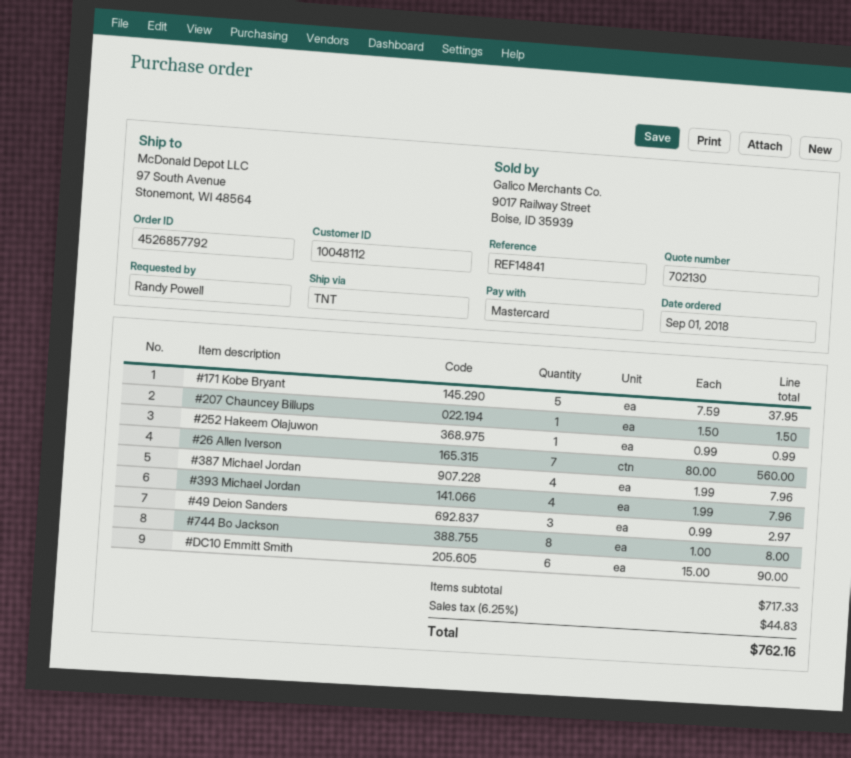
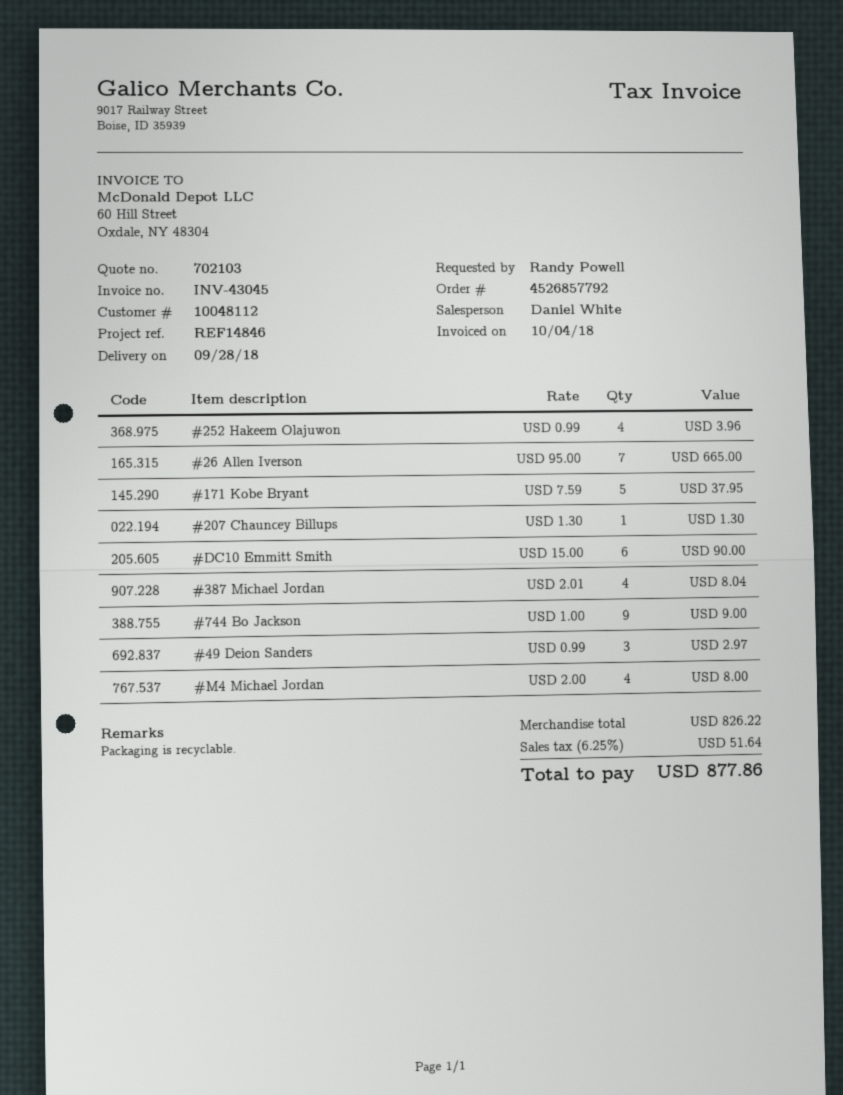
quote number: 702130 -> 702103
reference: REF14841 -> REF14846
#207 Chauncey Billups: 1 x 1.50 = 1.50 -> 1 x 1.30 = 1.30
#252 Hakeem Olajuwon: 1 x 0.99 = 0.99 -> 4 x 0.99 = 3.96
#26 Allen Iverson: 7 x 80.00 = 560.00 -> 7 x 95.00 = 665.00
#387 Michael Jordan: 4 x 1.99 = 7.96 -> 4 x 2.01 = 8.04
#393 Michael Jordan: 4 x 1.99 = 7.96 -> none
#744 Bo Jackson: 8 x 1.00 = 8.00 -> 9 x 1.00 = 9.00
#M4 Michael Jordan: none -> 4 x 2.00 = 8.00
subtotal: 717.33 -> 826.22
tax: 6.25% = 44.83 -> 6.25% = 51.64
total: 762.16 -> 877.86

